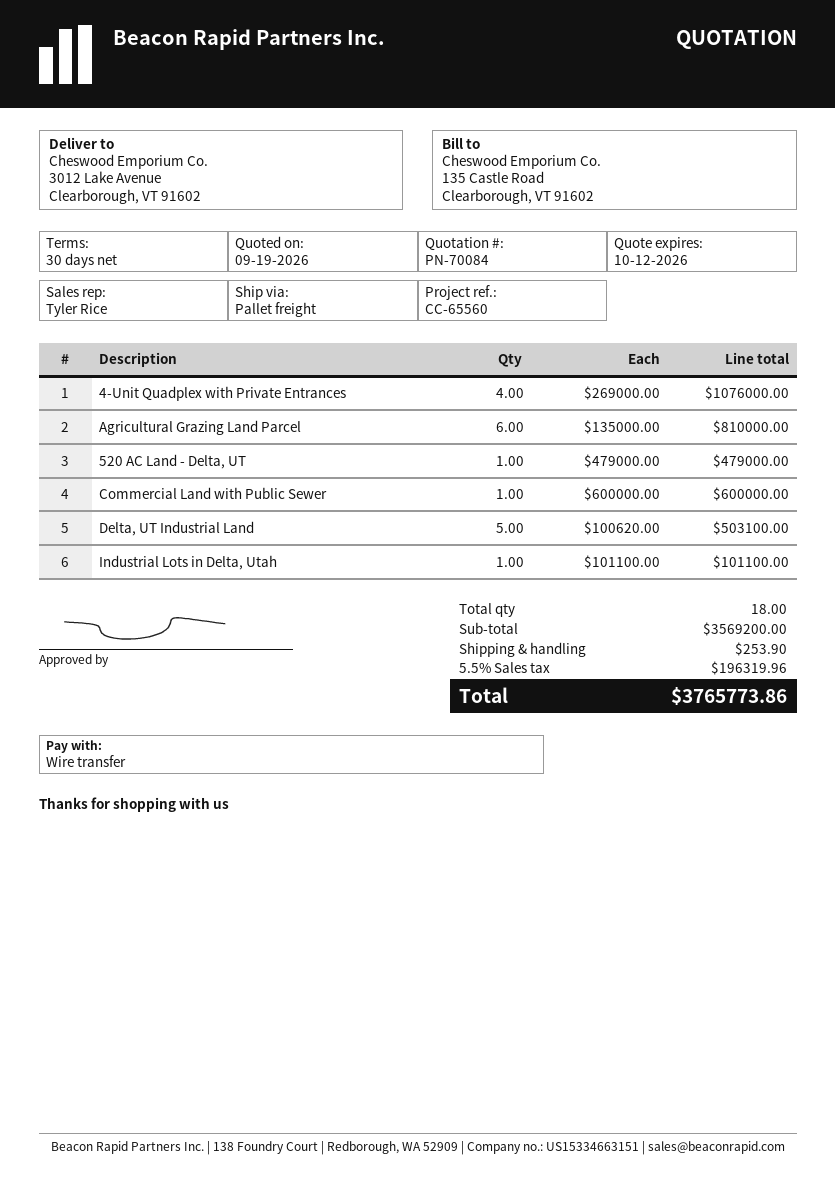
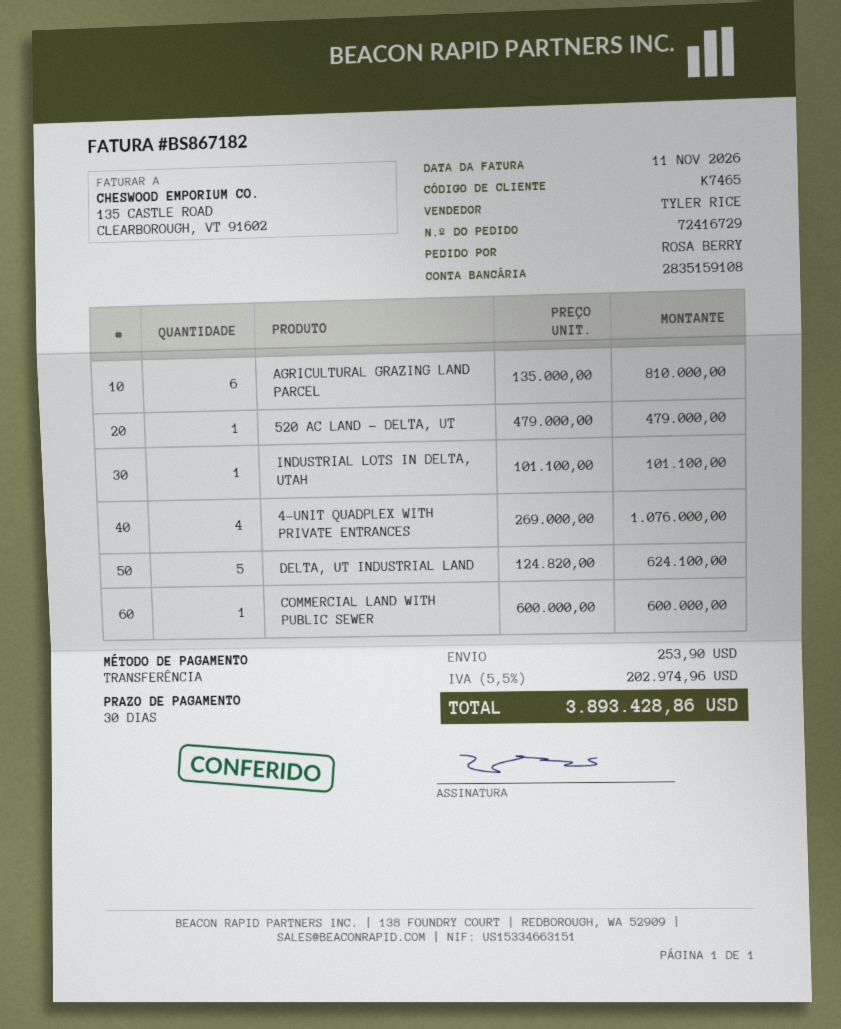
Delta, UT Industrial Land: 5 x 100620.00 = 503100.00 -> 5 x 124820.00 = 624100.00
tax: 5.5% = 196319.96 -> 5.5% = 202974.96
total: 3765773.86 -> 3893428.86

